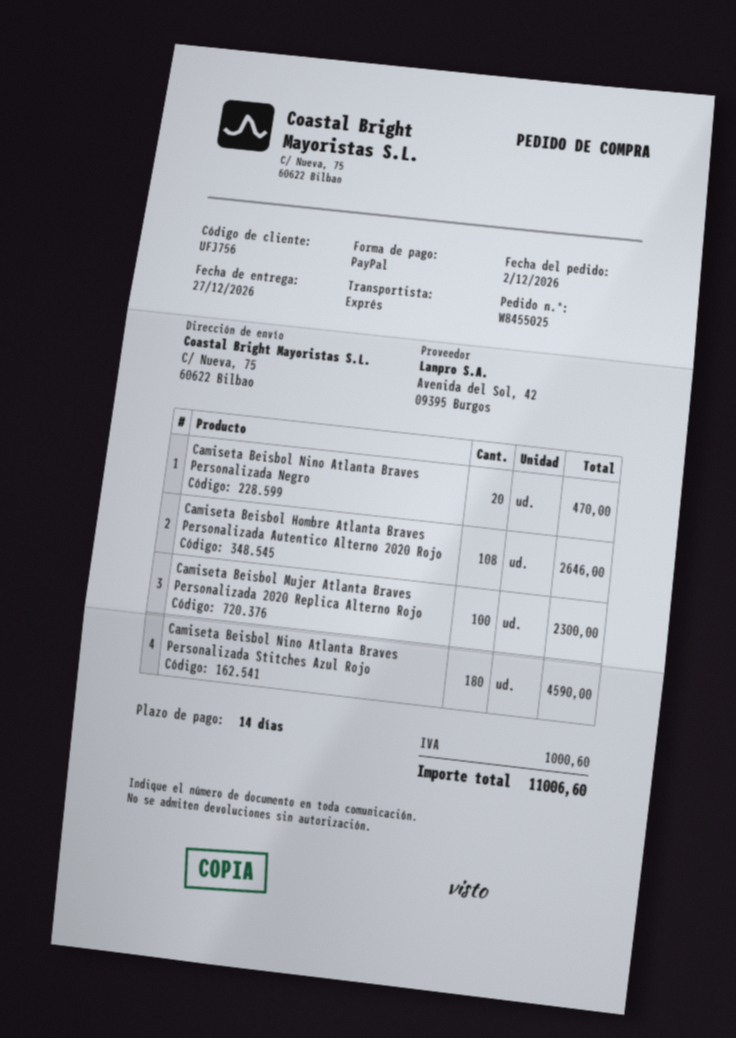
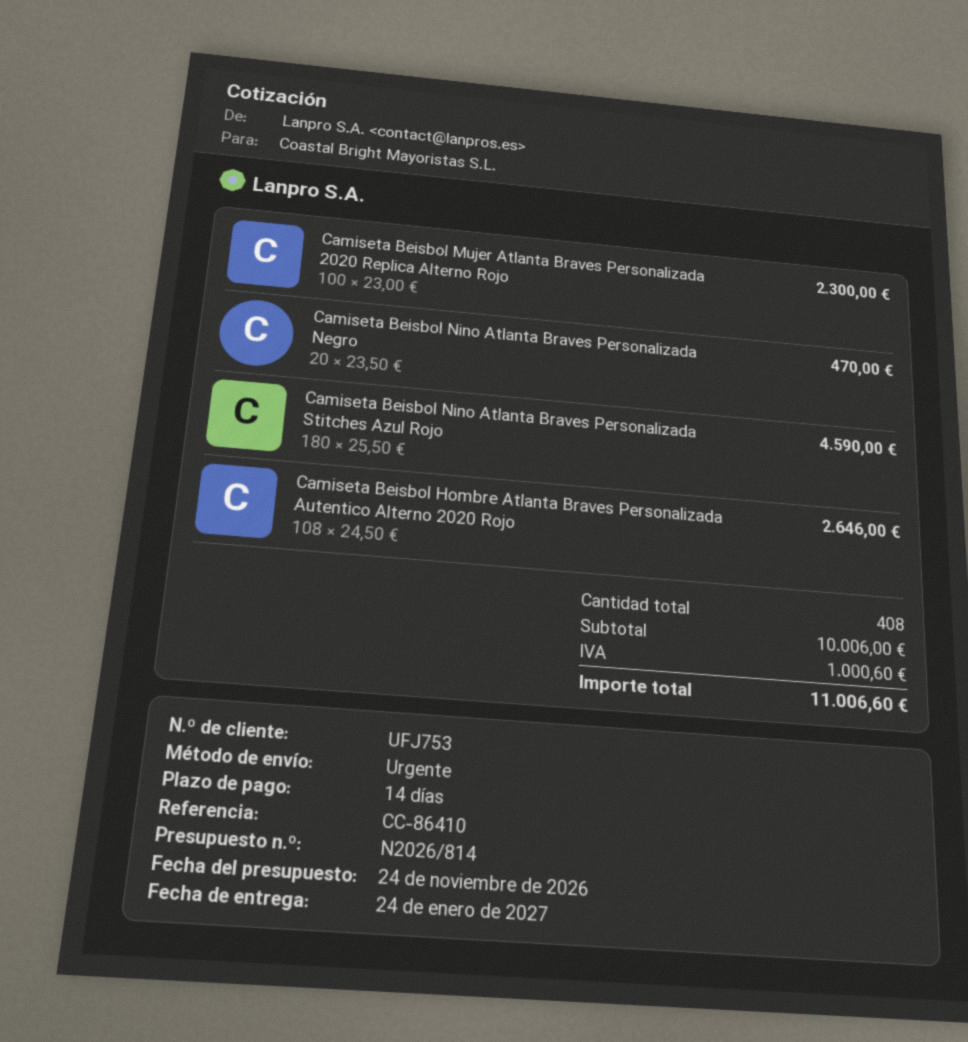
delivery date: 2026-12-27 -> 2027-01-24
customer number: UFJ756 -> UFJ753

